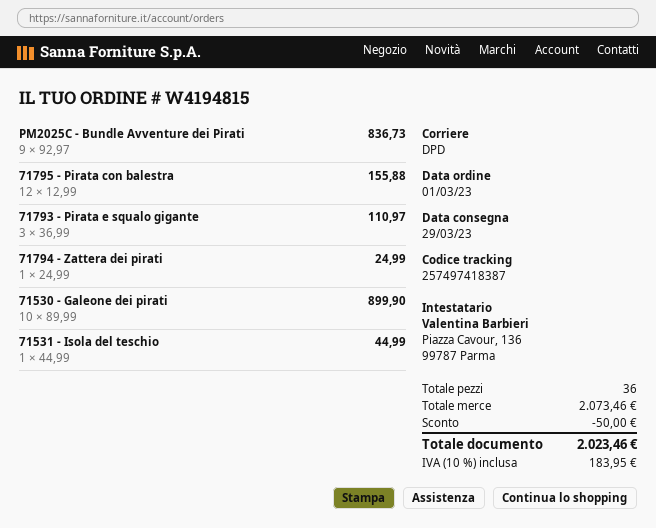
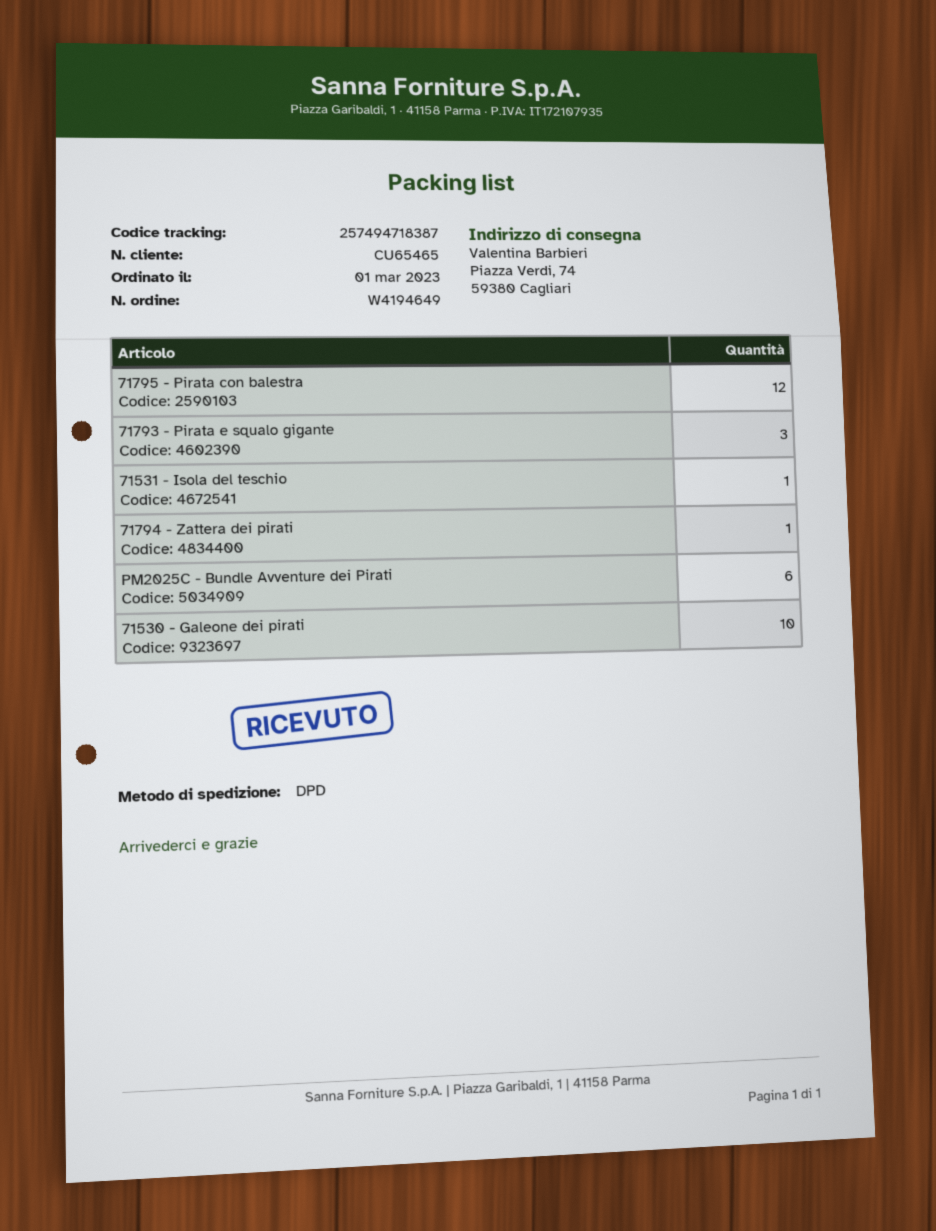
order number: W4194815 -> W4194649
tracking number: 257497418387 -> 257494718387
PM2025C - Bundle Avventure dei Pirati: 9 -> 6

